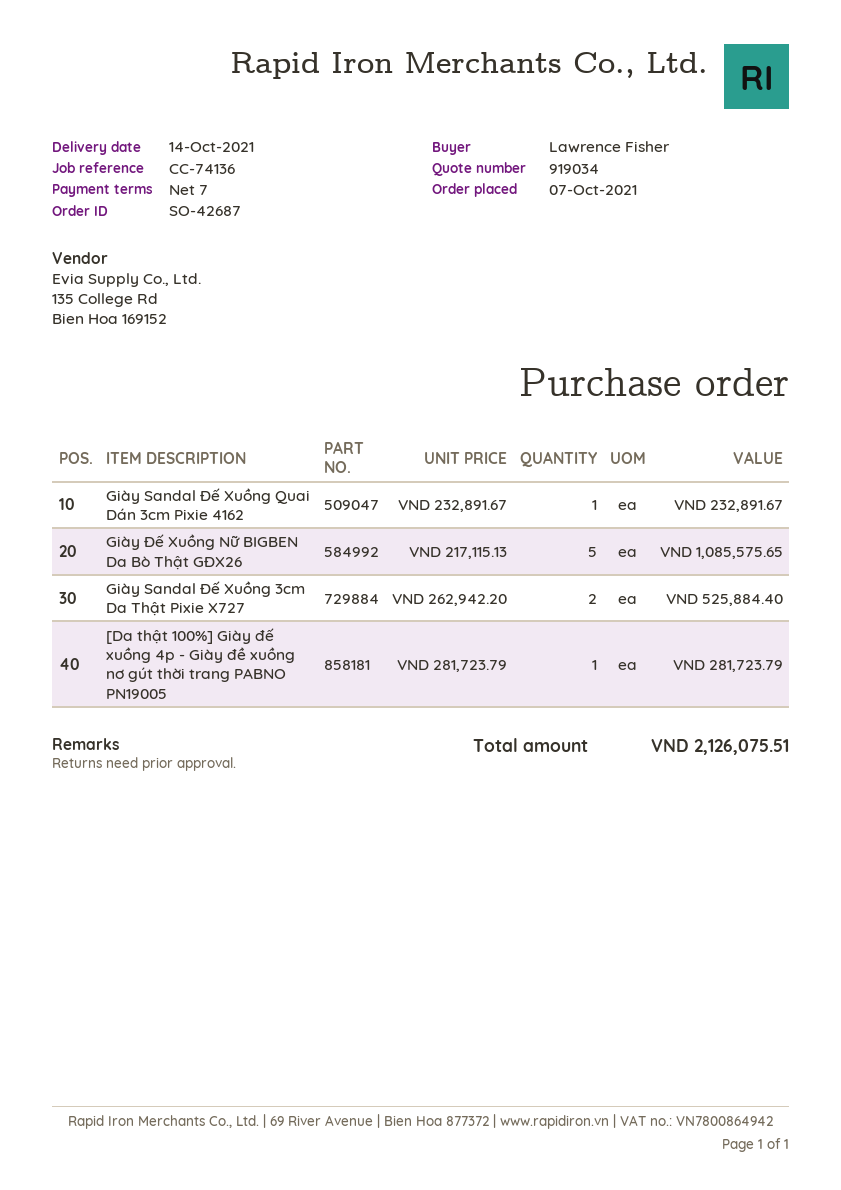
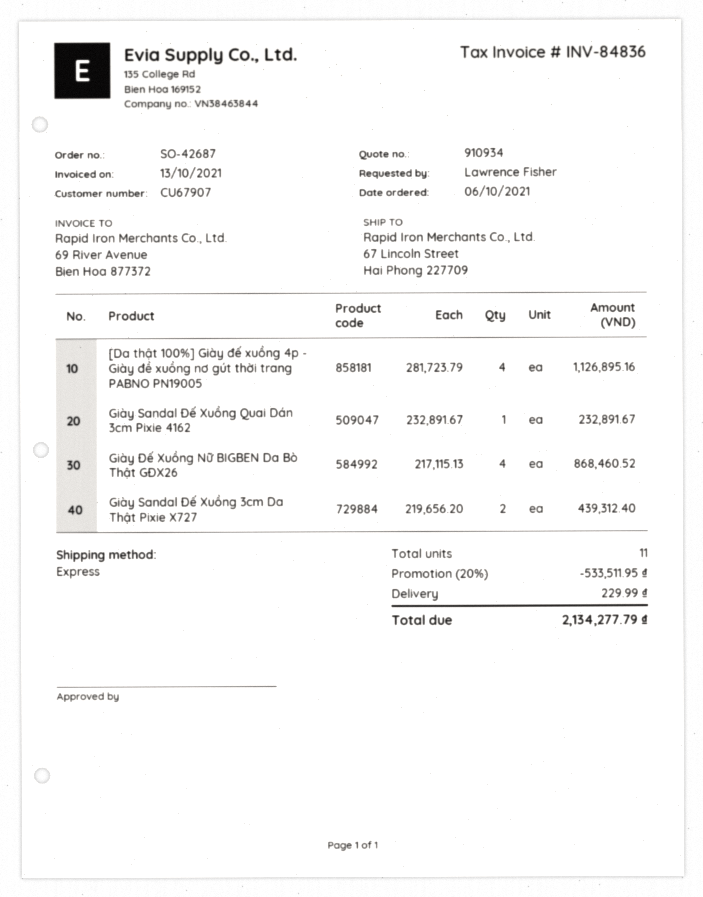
quote number: 919034 -> 910934
order date: 2021-10-07 -> 2021-10-06
Giày Đế Xuồng Nữ BIGBEN Da Bò Thật GĐX26: 5 x 217115.13 = 1085575.65 -> 4 x 217115.13 = 868460.52
Giày Sandal Đế Xuồng 3cm Da Thật Pixie X727: 2 x 262942.20 = 525884.40 -> 2 x 219656.20 = 439312.40
[Da thật 100%] Giày đế xuồng 4p - Giày đề xuồng nơ gút thời trang PABNO PN19005: 1 x 281723.79 = 281723.79 -> 4 x 281723.79 = 1126895.16
discount: none -> 20% = 533511.95
shipping: none -> 229.99
total: 2126075.51 -> 2134277.79

